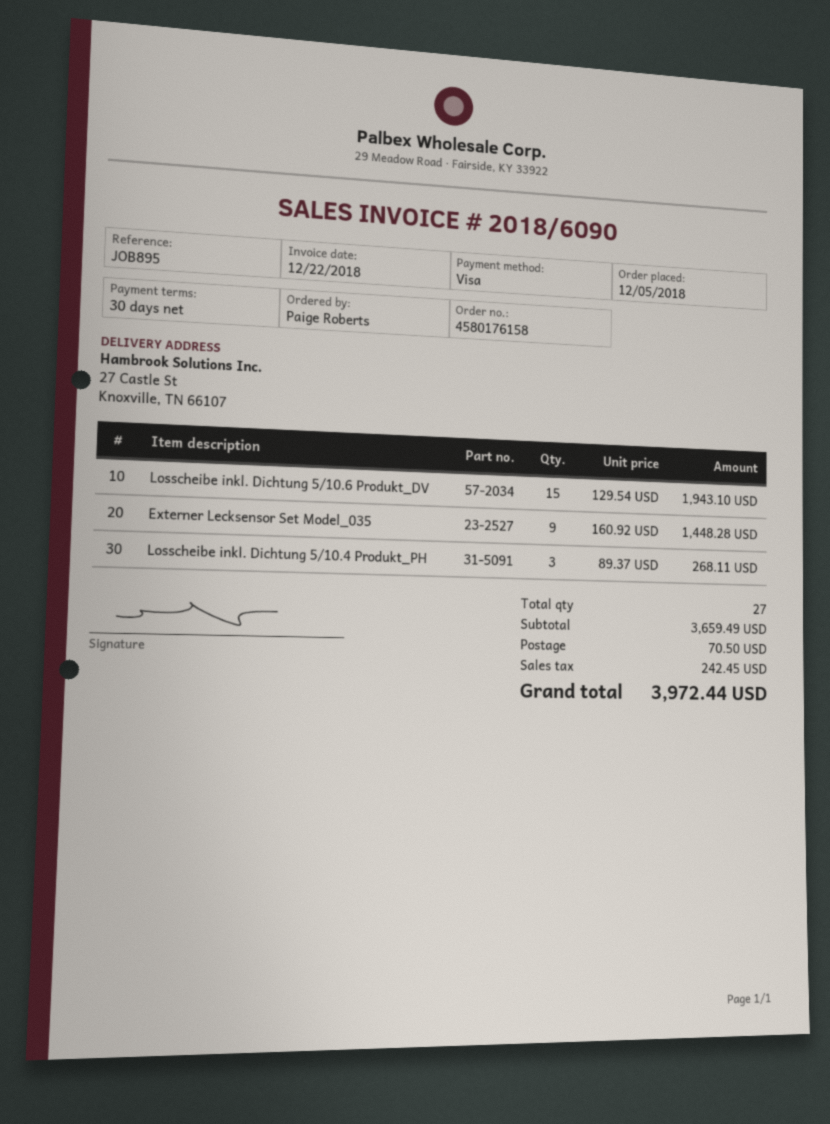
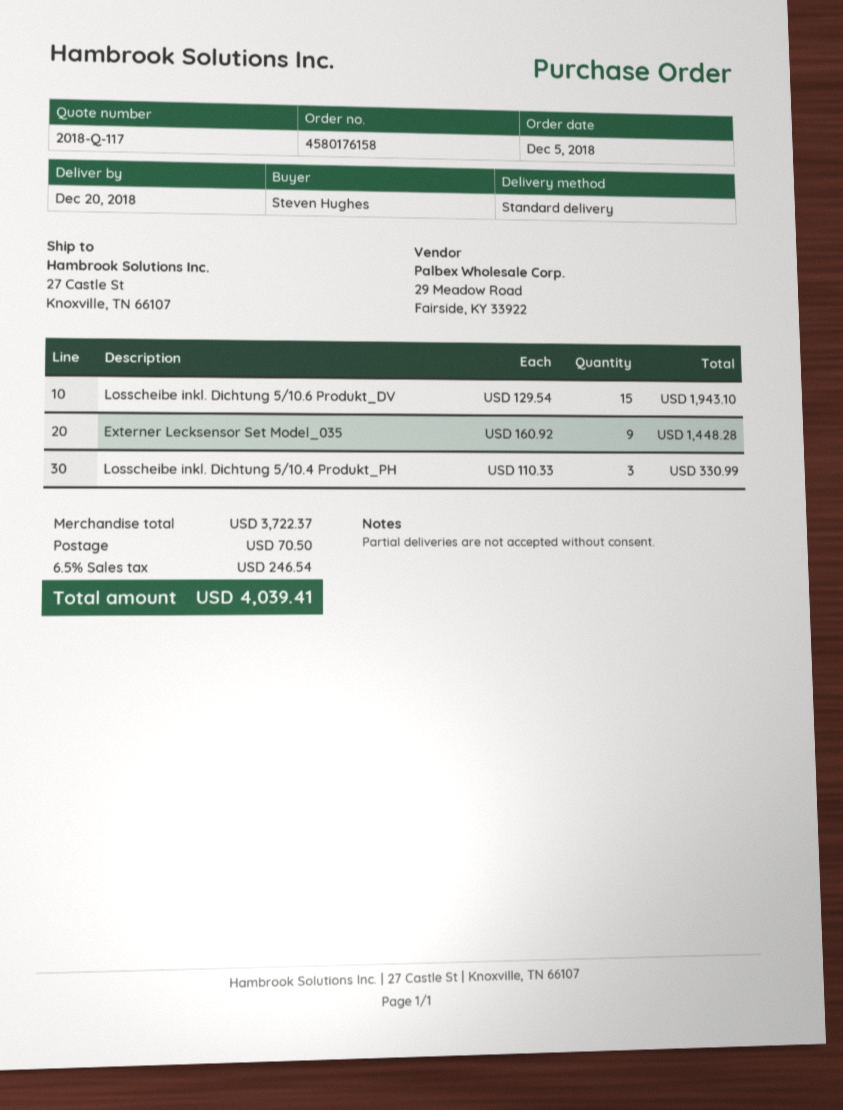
ordered by: Paige Roberts -> Steven Hughes
Losscheibe inkl. Dichtung 5/10.4 Produkt_PH: 3 x 89.37 = 268.11 -> 3 x 110.33 = 330.99
subtotal: 3659.49 -> 3722.37
tax: 242.45 -> 246.54
total: 3972.44 -> 4039.41

